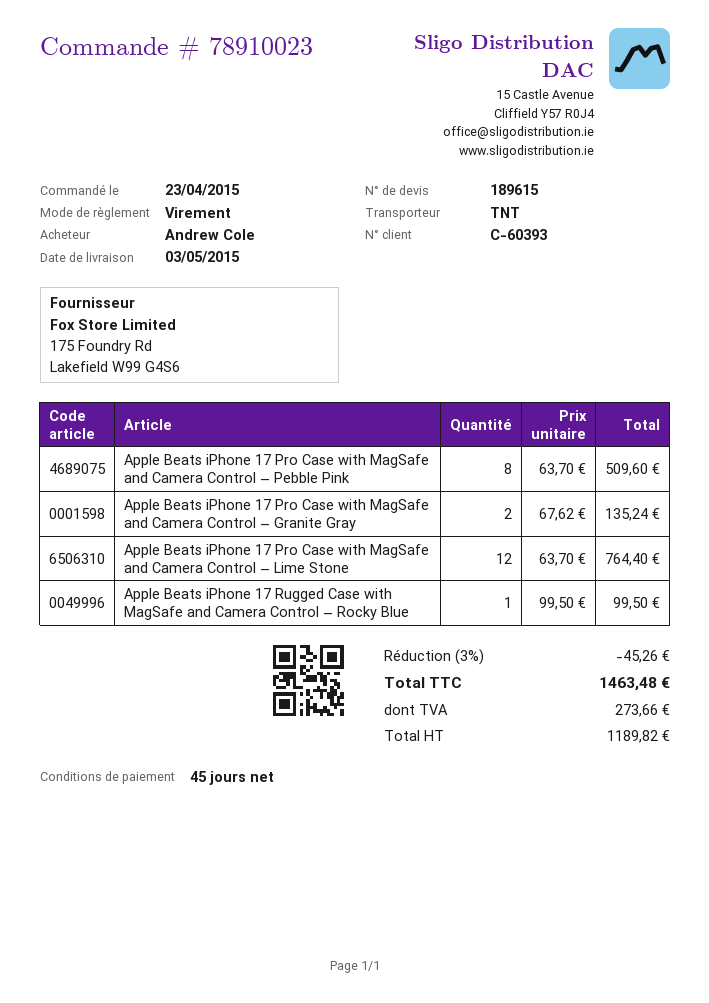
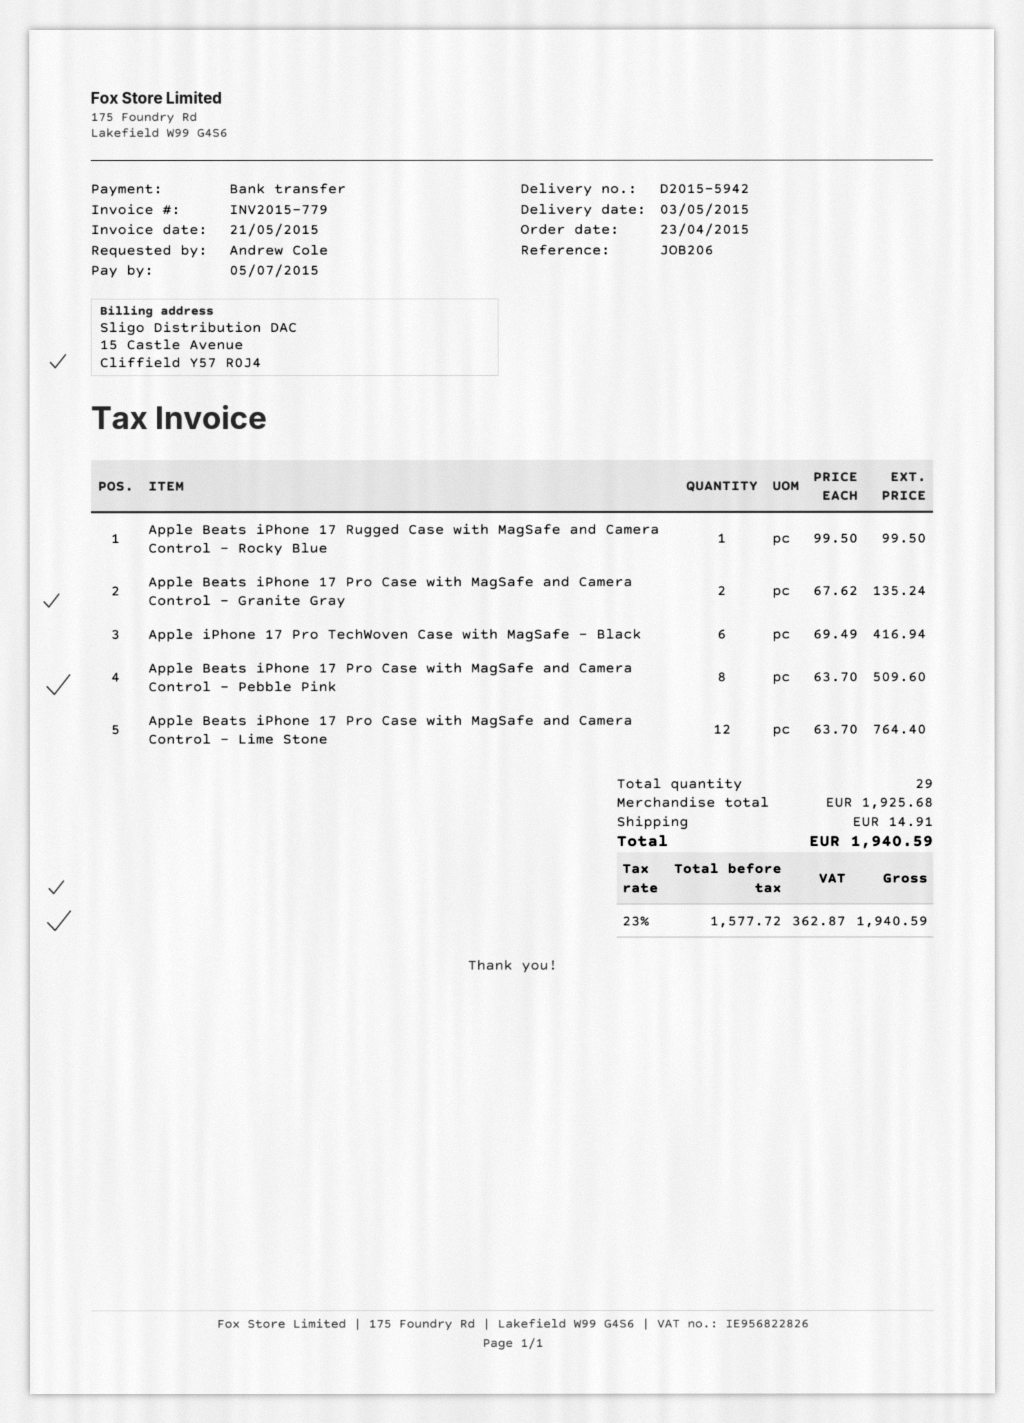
Apple iPhone 17 Pro TechWoven Case with MagSafe - Black: none -> 6 x 69.49 = 416.94
discount: 3% = 45.26 -> none
shipping: none -> 14.91
net: 1189.82 -> 1577.72
tax: 273.66 -> 362.87
total: 1463.48 -> 1940.59

